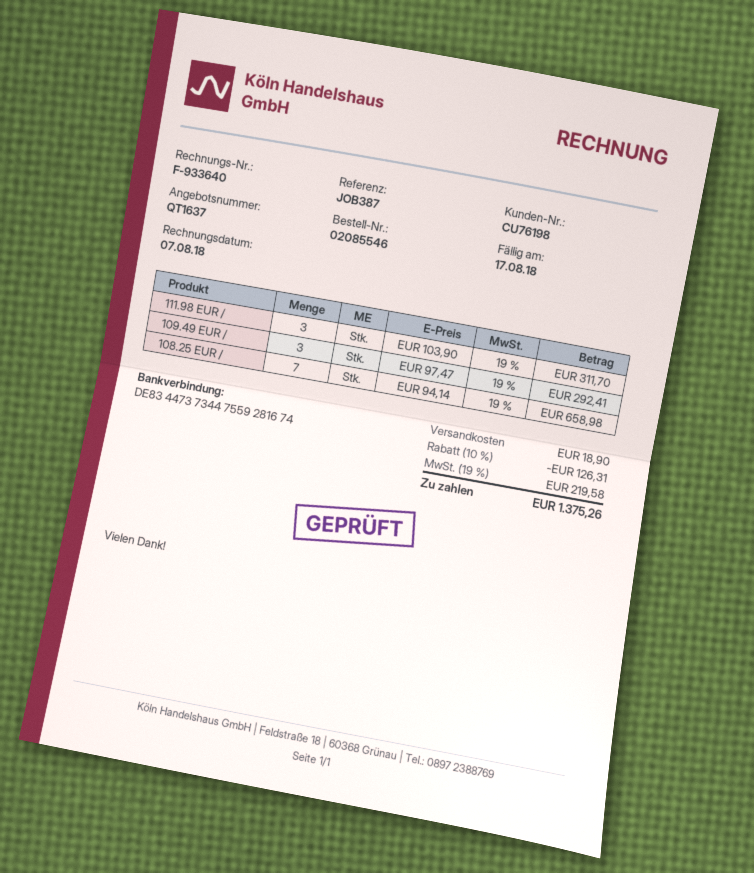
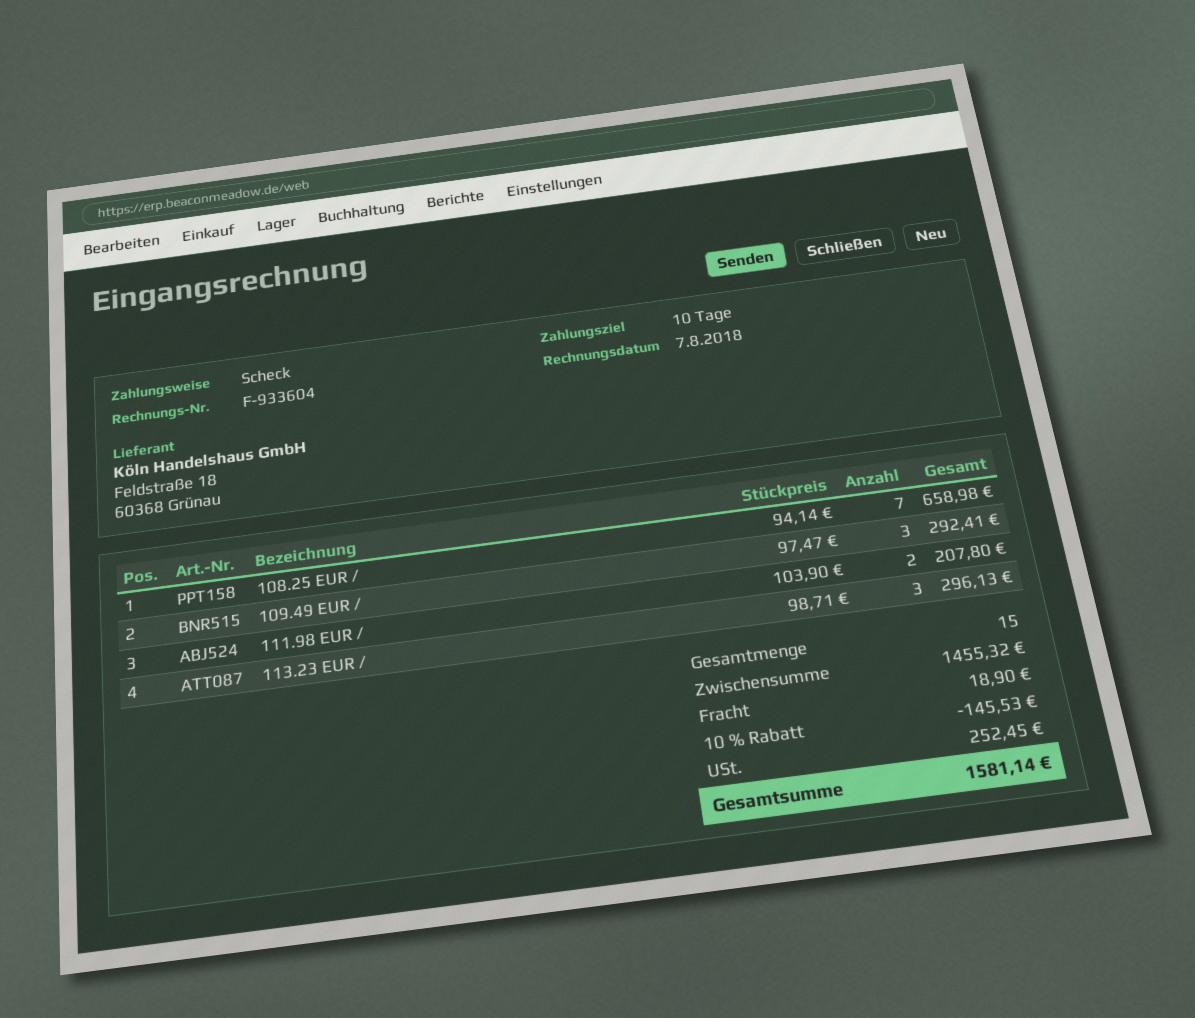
invoice number: F-933640 -> F-933604
111.98 EUR /: 3 x 103.90 = 311.70 -> 2 x 103.90 = 207.80
113.23 EUR /: none -> 3 x 98.71 = 296.13
discount: 10% = 126.31 -> 10% = 145.53
tax: 219.58 -> 252.45
total: 1375.26 -> 1581.14

